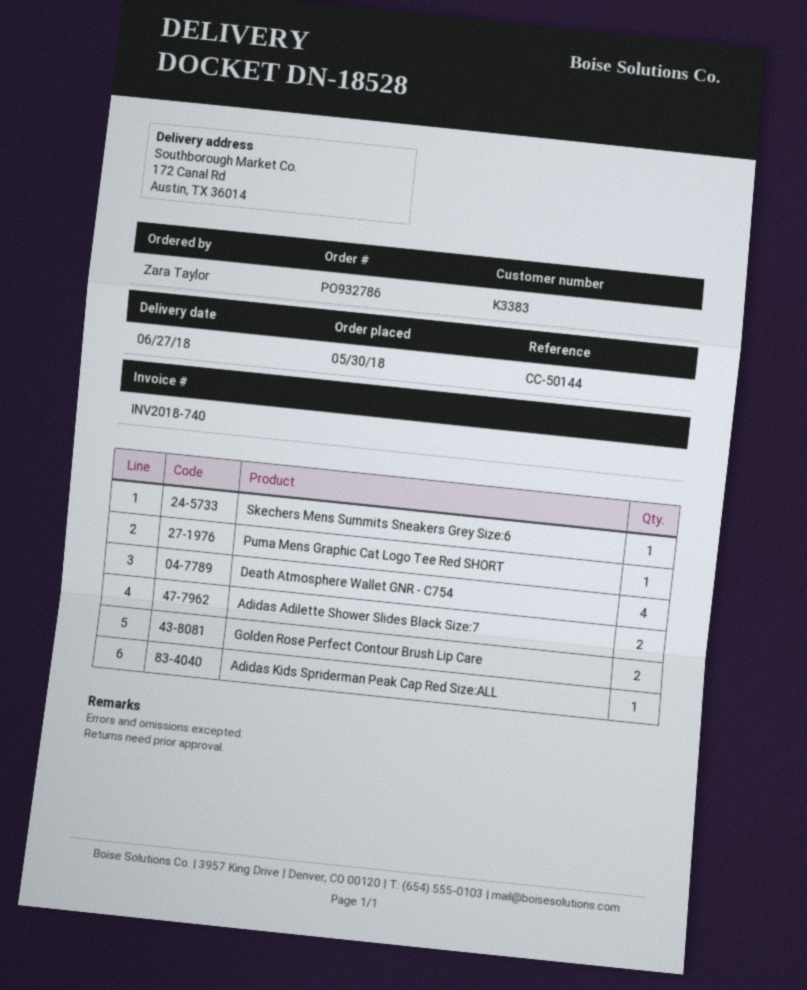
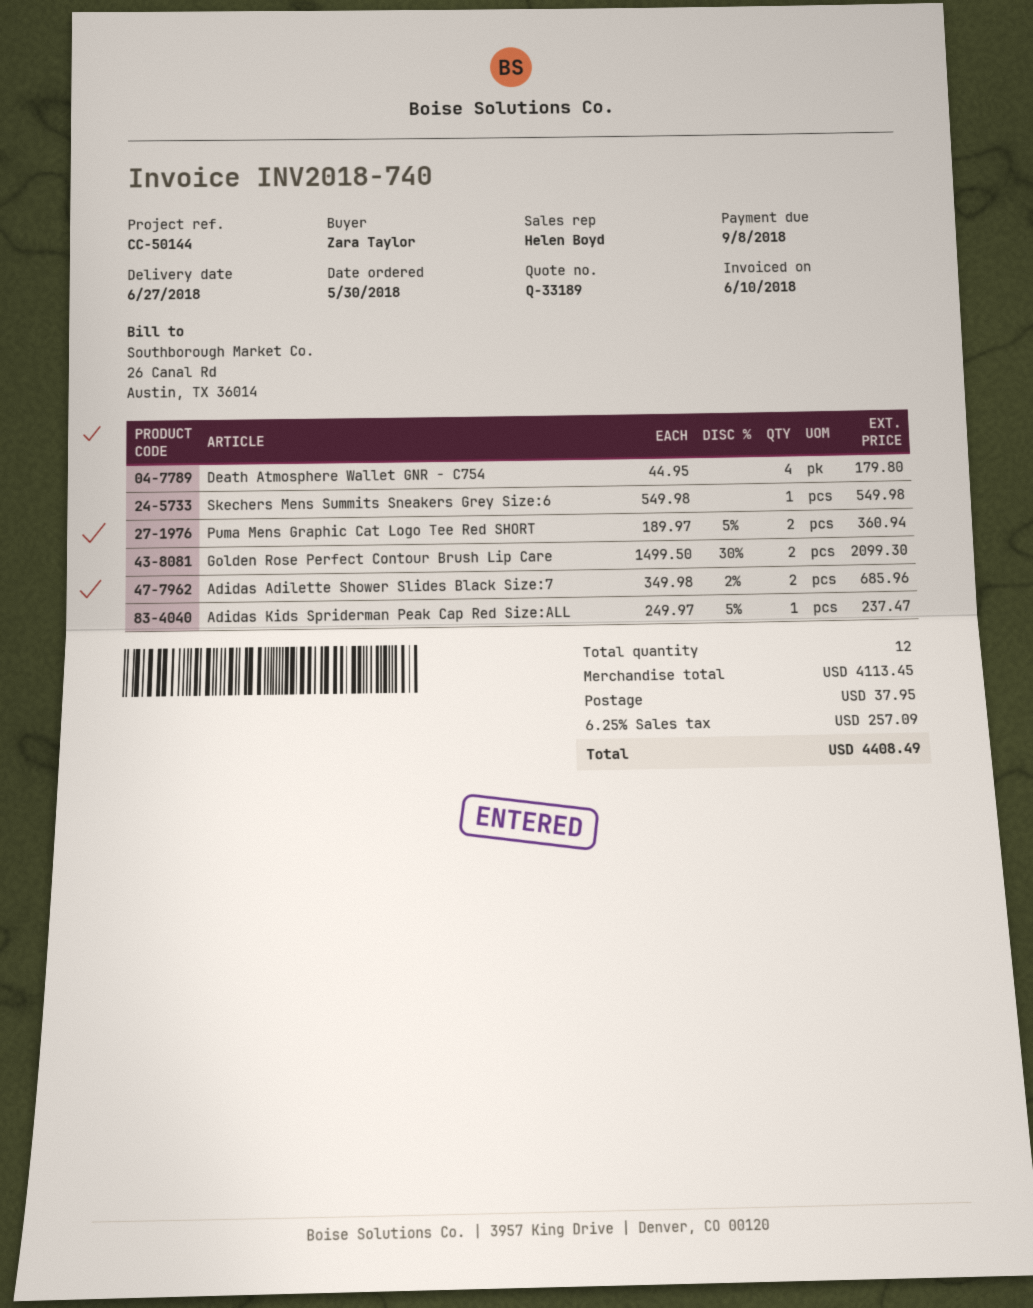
Puma Mens Graphic Cat Logo Tee Red SHORT: 1 -> 2

